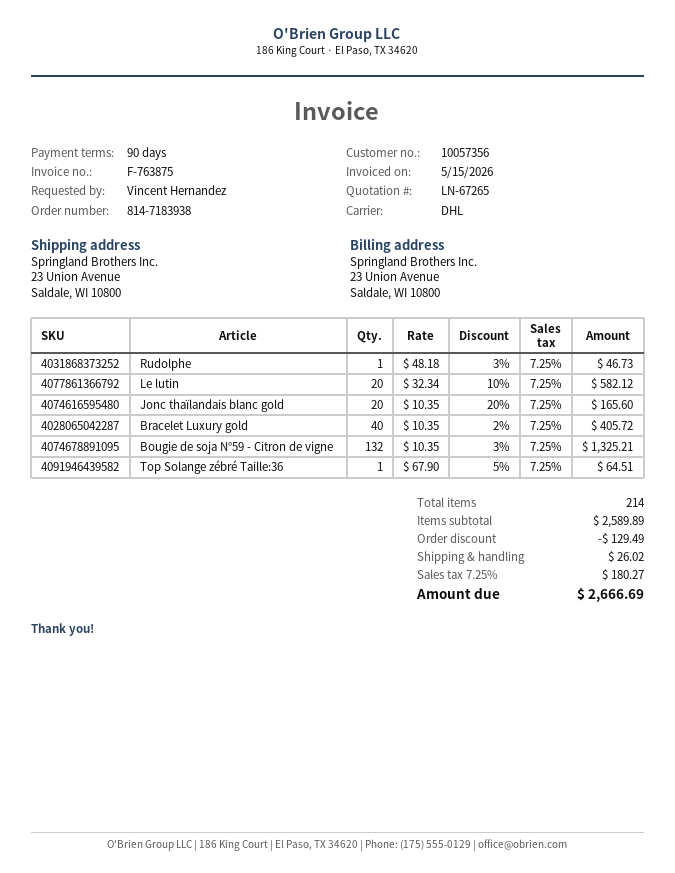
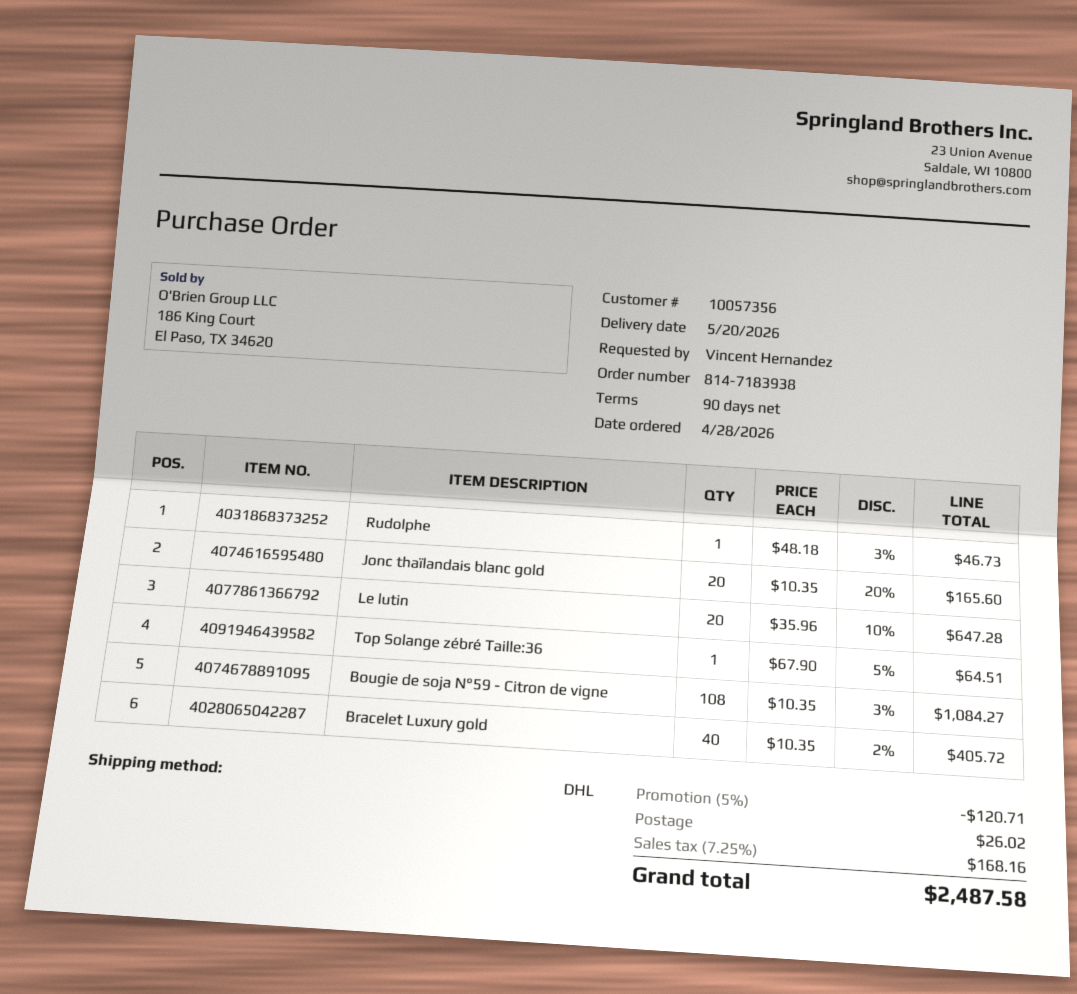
Le lutin: 20 x 32.34 - 10% = 582.12 -> 20 x 35.96 - 10% = 647.28
Bougie de soja N°59 - Citron de vigne: 132 x 10.35 - 3% = 1325.21 -> 108 x 10.35 - 3% = 1084.27
discount: 129.49 -> 120.71
tax: 7.25% = 180.27 -> 7.25% = 168.16
total: 2666.69 -> 2487.58

